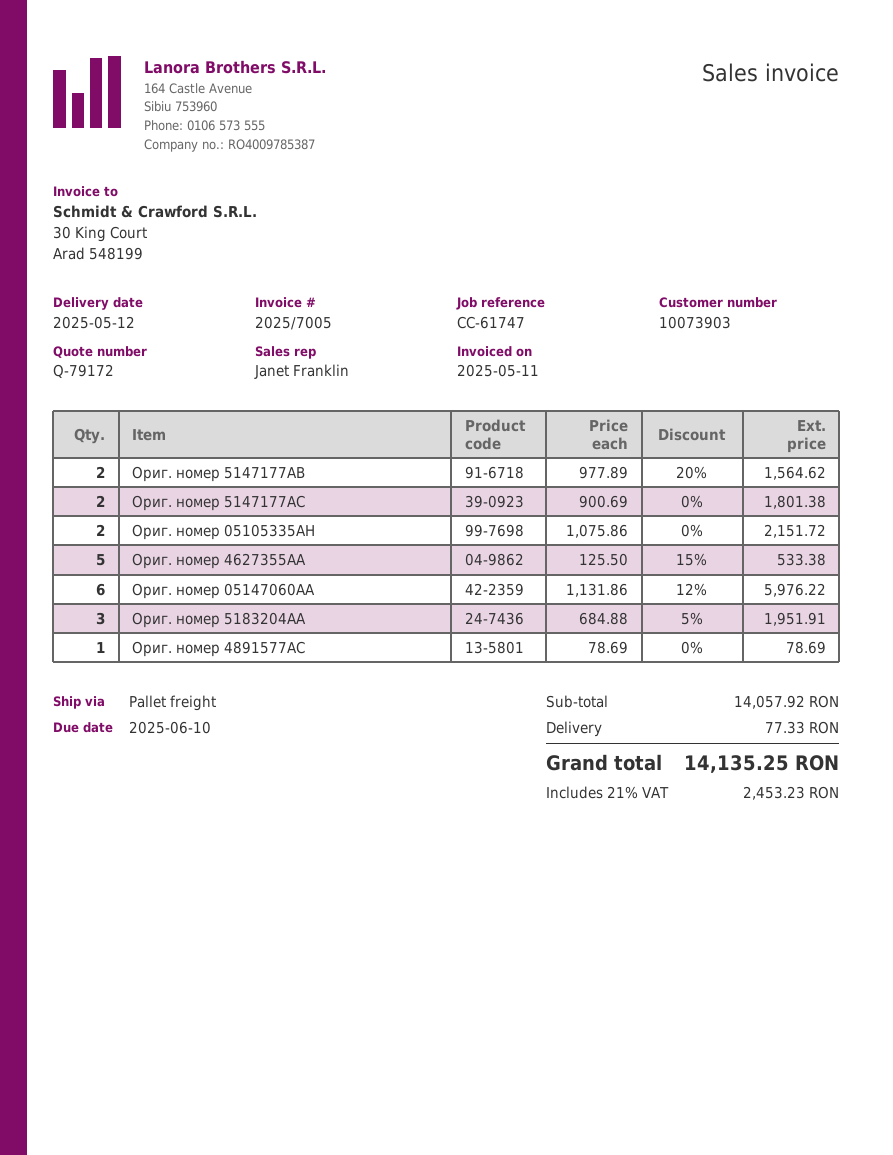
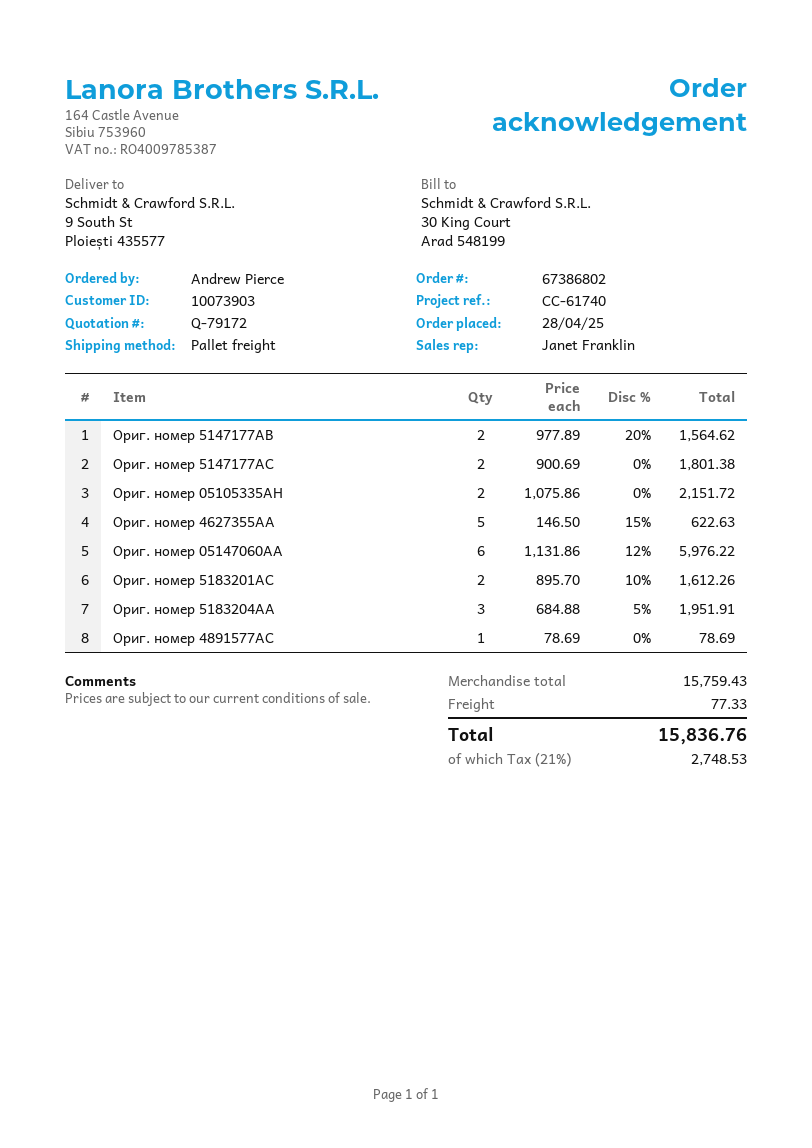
reference: CC-61747 -> CC-61740
Ориг. номер 4627355AA: 5 x 125.50 - 15% = 533.38 -> 5 x 146.50 - 15% = 622.63
Ориг. номер 5183201AC: none -> 2 x 895.70 - 10% = 1612.26
subtotal: 14057.92 -> 15759.43
tax: 21% = 2453.23 -> 21% = 2748.53
total: 14135.25 -> 15836.76

